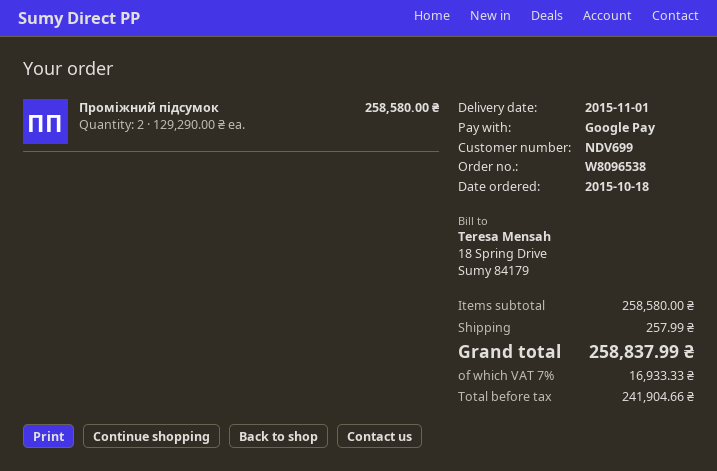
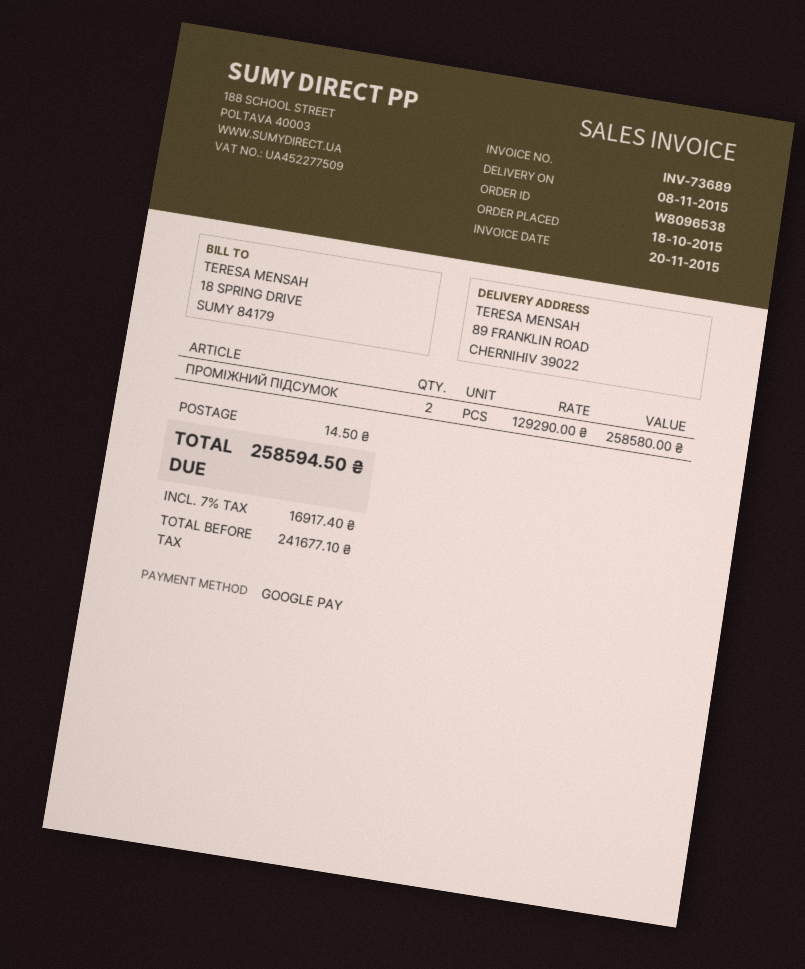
delivery date: 2015-11-01 -> 2015-11-08
shipping: 257.99 -> 14.50
net: 241904.66 -> 241677.10
tax: 7% = 16933.33 -> 7% = 16917.40
total: 258837.99 -> 258594.50

